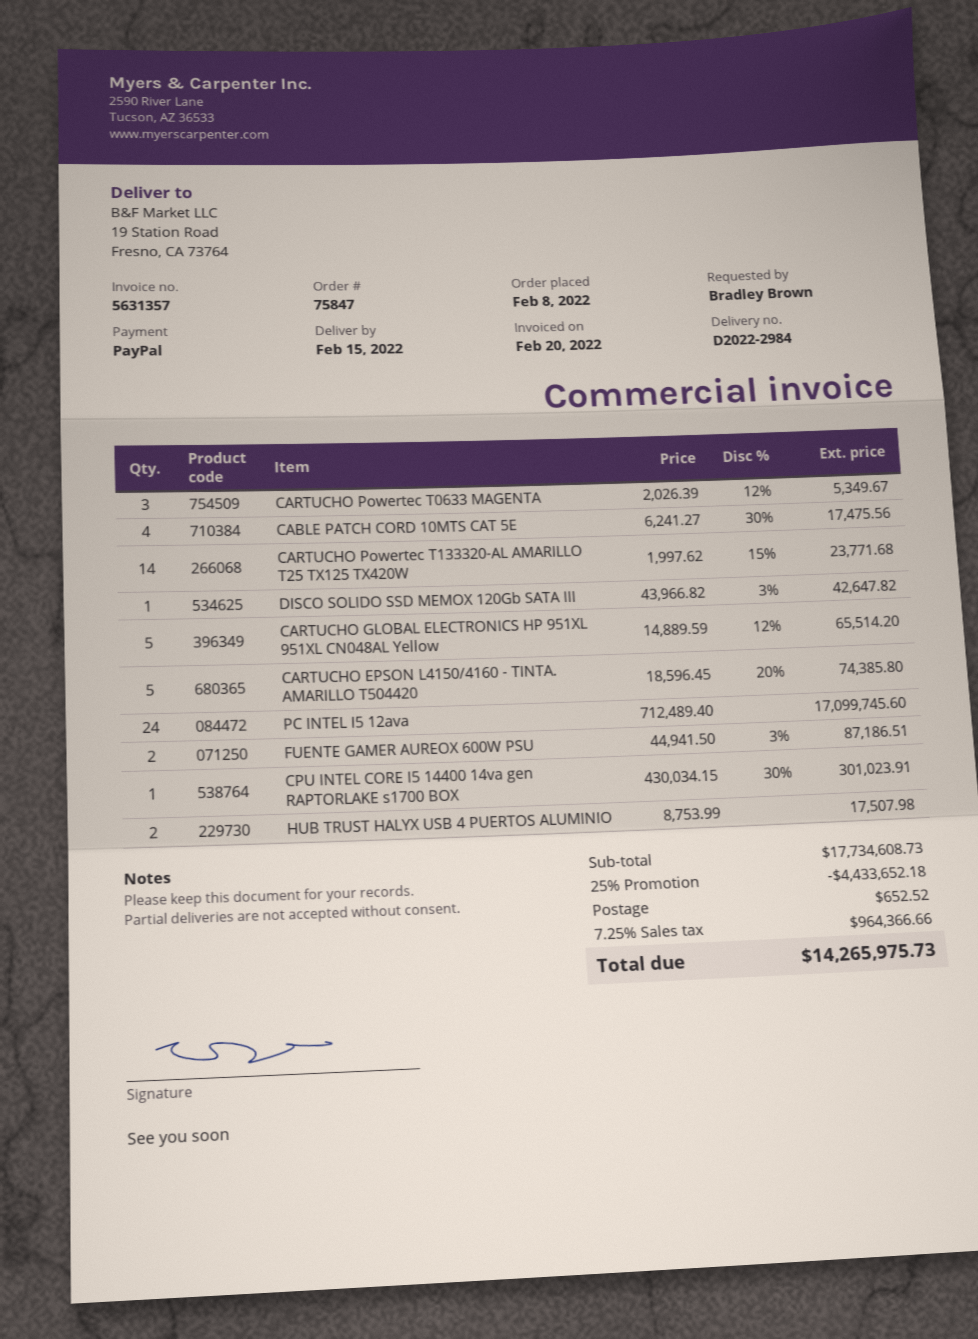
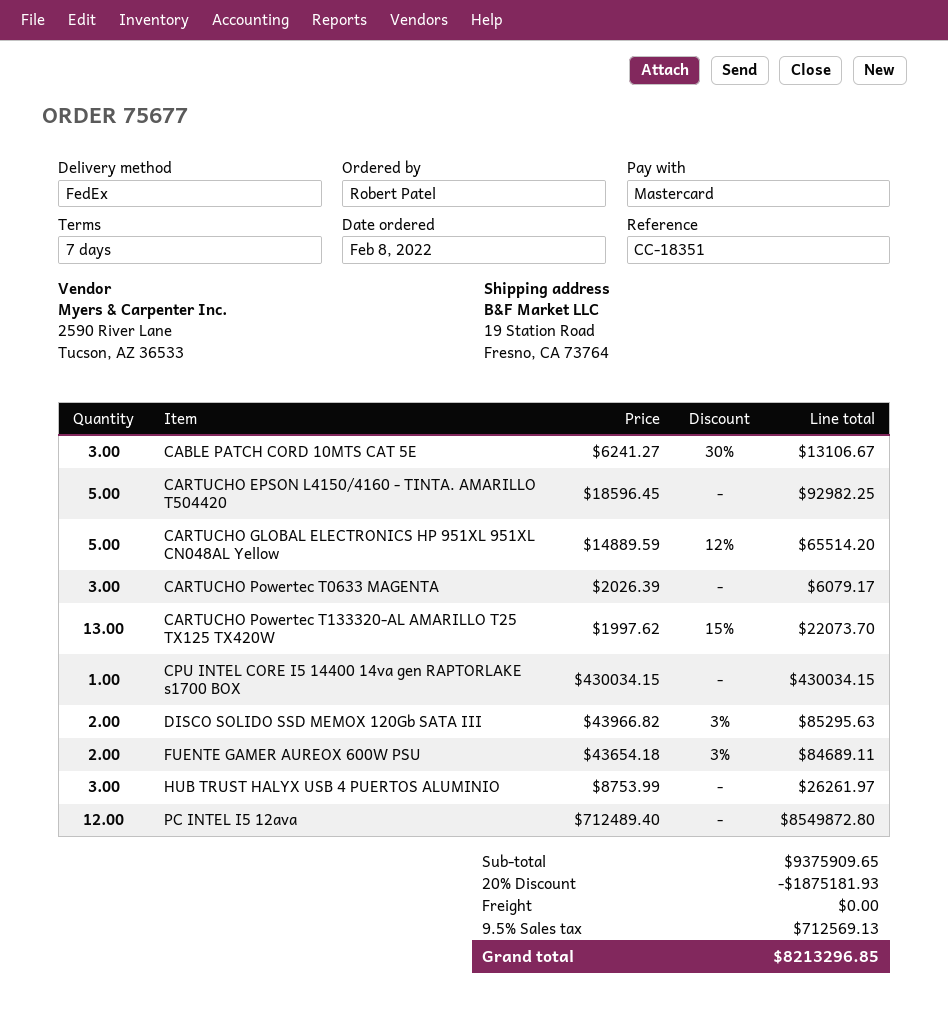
order number: 75847 -> 75677
ordered by: Bradley Brown -> Robert Patel
payment method: PayPal -> Mastercard
CARTUCHO Powertec T0633 MAGENTA: 3 x 2026.39 - 12% = 5349.67 -> 3 x 2026.39 = 6079.17
CABLE PATCH CORD 10MTS CAT 5E: 4 x 6241.27 - 30% = 17475.56 -> 3 x 6241.27 - 30% = 13106.67
CARTUCHO Powertec T133320-AL AMARILLO T25 TX125 TX420W: 14 x 1997.62 - 15% = 23771.68 -> 13 x 1997.62 - 15% = 22073.70
DISCO SOLIDO SSD MEMOX 120Gb SATA III: 1 x 43966.82 - 3% = 42647.82 -> 2 x 43966.82 - 3% = 85295.63
CARTUCHO EPSON L4150/4160 - TINTA. AMARILLO T504420: 5 x 18596.45 - 20% = 74385.80 -> 5 x 18596.45 = 92982.25
PC INTEL I5 12ava: 24 x 712489.40 = 17099745.60 -> 12 x 712489.40 = 8549872.80
FUENTE GAMER AUREOX 600W PSU: 2 x 44941.50 - 3% = 87186.51 -> 2 x 43654.18 - 3% = 84689.11
CPU INTEL CORE I5 14400 14va gen RAPTORLAKE s1700 BOX: 1 x 430034.15 - 30% = 301023.91 -> 1 x 430034.15 = 430034.15
HUB TRUST HALYX USB 4 PUERTOS ALUMINIO: 2 x 8753.99 = 17507.98 -> 3 x 8753.99 = 26261.97
subtotal: 17734608.73 -> 9375909.65
discount: 25% = 4433652.18 -> 20% = 1875181.93
shipping: 652.52 -> 0.00
tax: 7.25% = 964366.66 -> 9.5% = 712569.13
total: 14265975.73 -> 8213296.85

